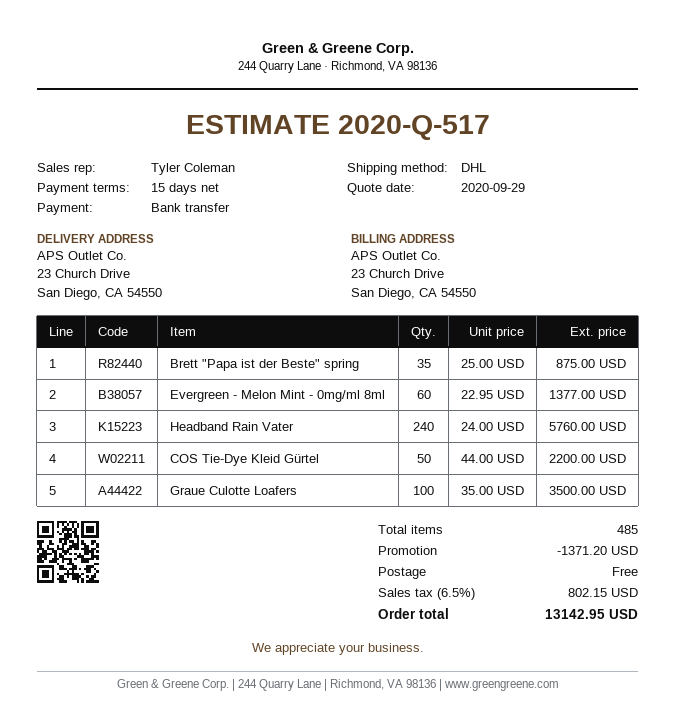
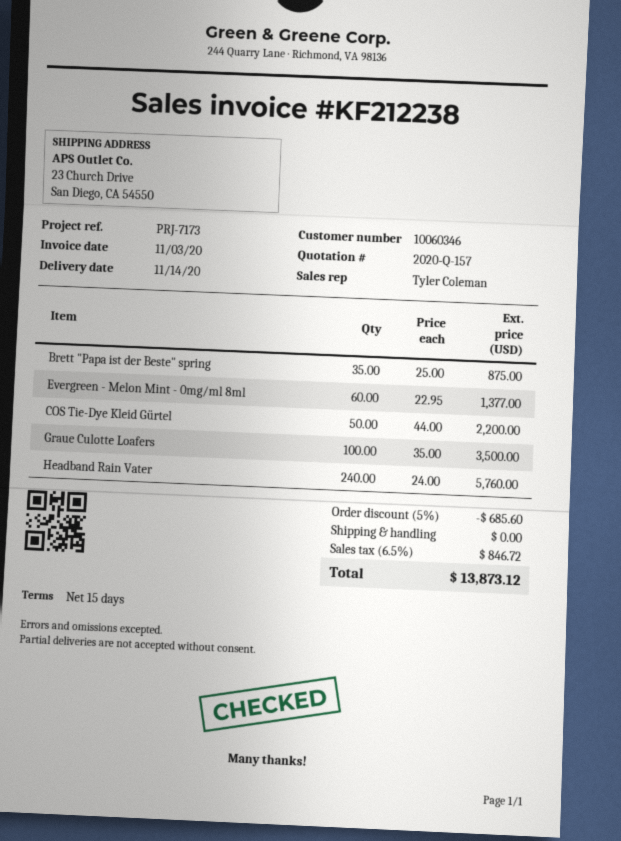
quote number: 2020-Q-517 -> 2020-Q-157
discount: 1371.20 -> 685.60
tax: 6.5% = 802.15 -> 6.5% = 846.72
total: 13142.95 -> 13873.12

